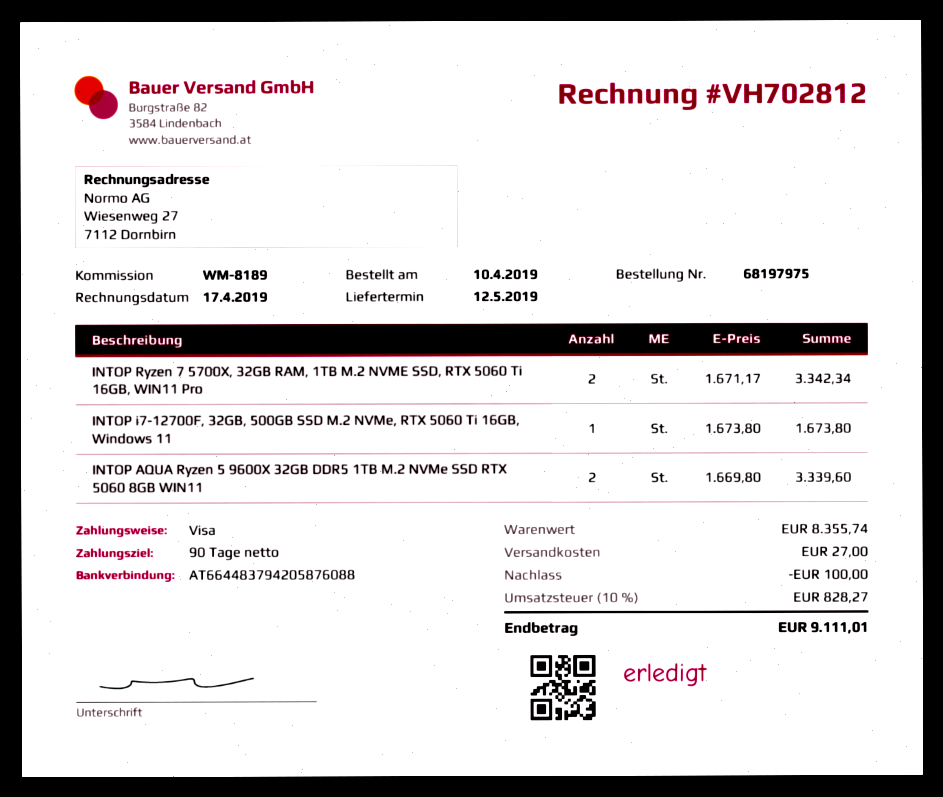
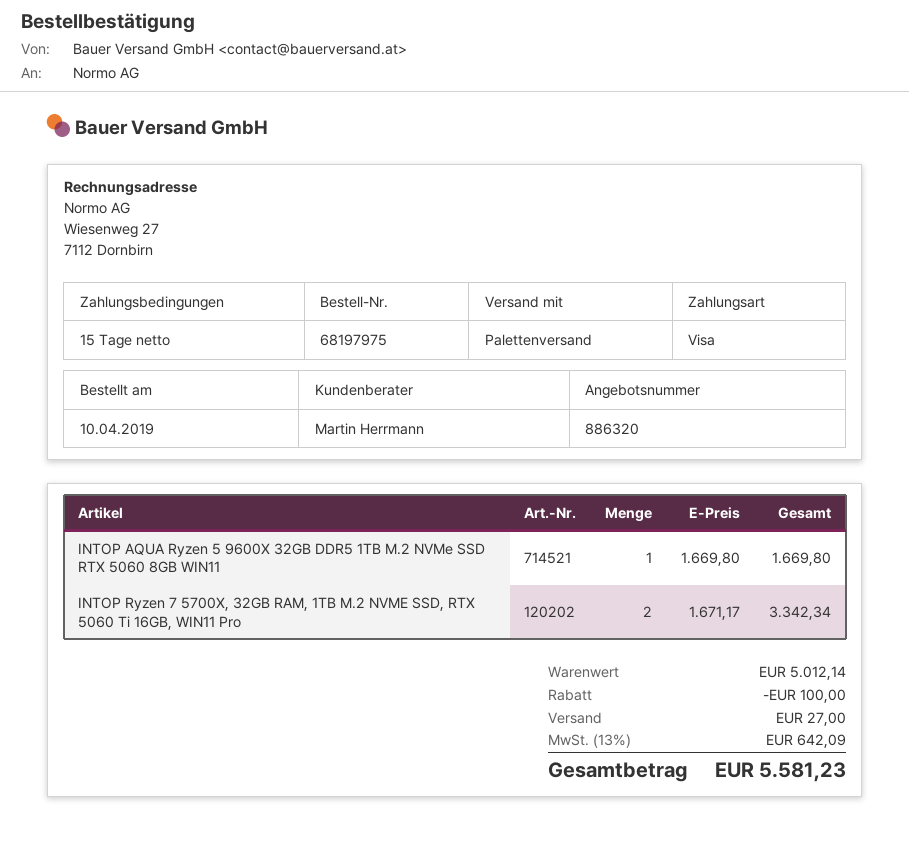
payment terms: 90 days -> 15 days
INTOP i7-12700F, 32GB, 500GB SSD M.2 NVMe, RTX 5060 Ti 16GB, Windows 11: 1 x 1673.80 = 1673.80 -> none
INTOP AQUA Ryzen 5 9600X 32GB DDR5 1TB M.2 NVMe SSD RTX 5060 8GB WIN11: 2 x 1669.80 = 3339.60 -> 1 x 1669.80 = 1669.80
subtotal: 8355.74 -> 5012.14
tax: 10% = 828.27 -> 13% = 642.09
total: 9111.01 -> 5581.23

